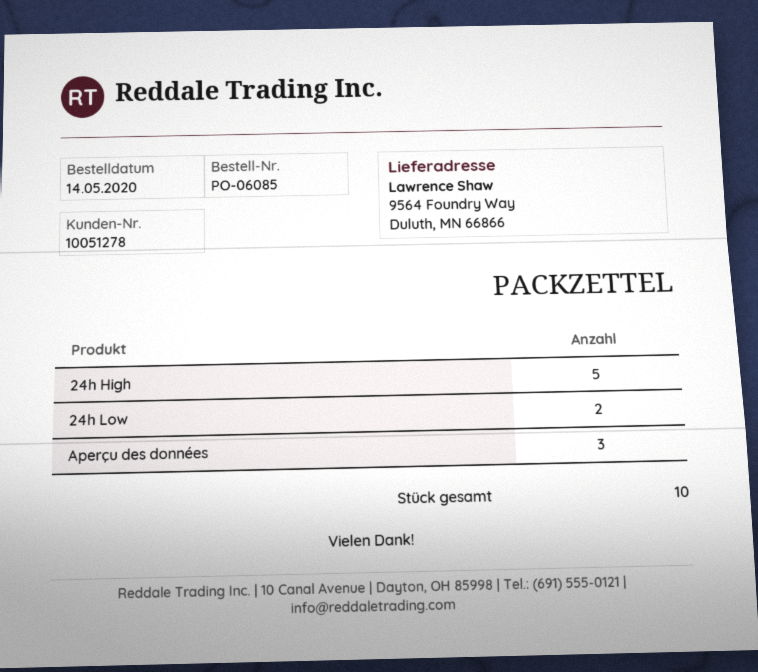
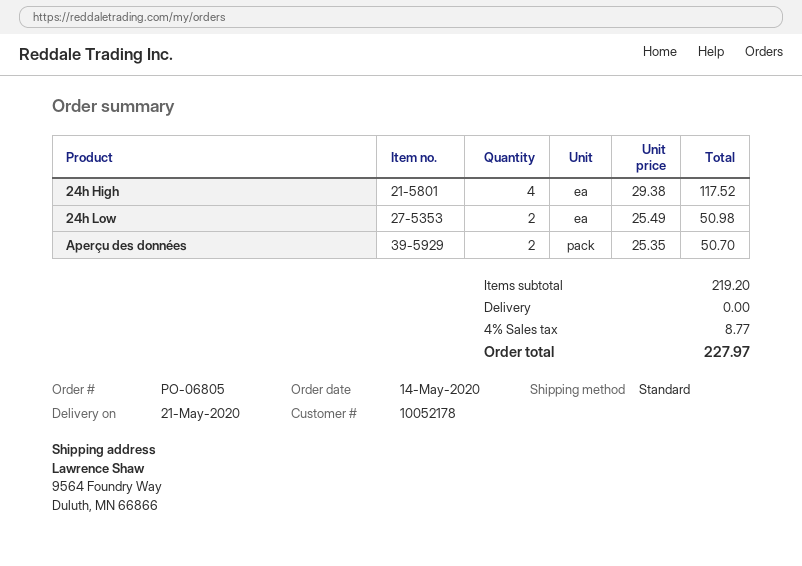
order number: PO-06085 -> PO-06805
customer number: 10051278 -> 10052178
24h High: 5 -> 4
Aperçu des données: 3 -> 2

